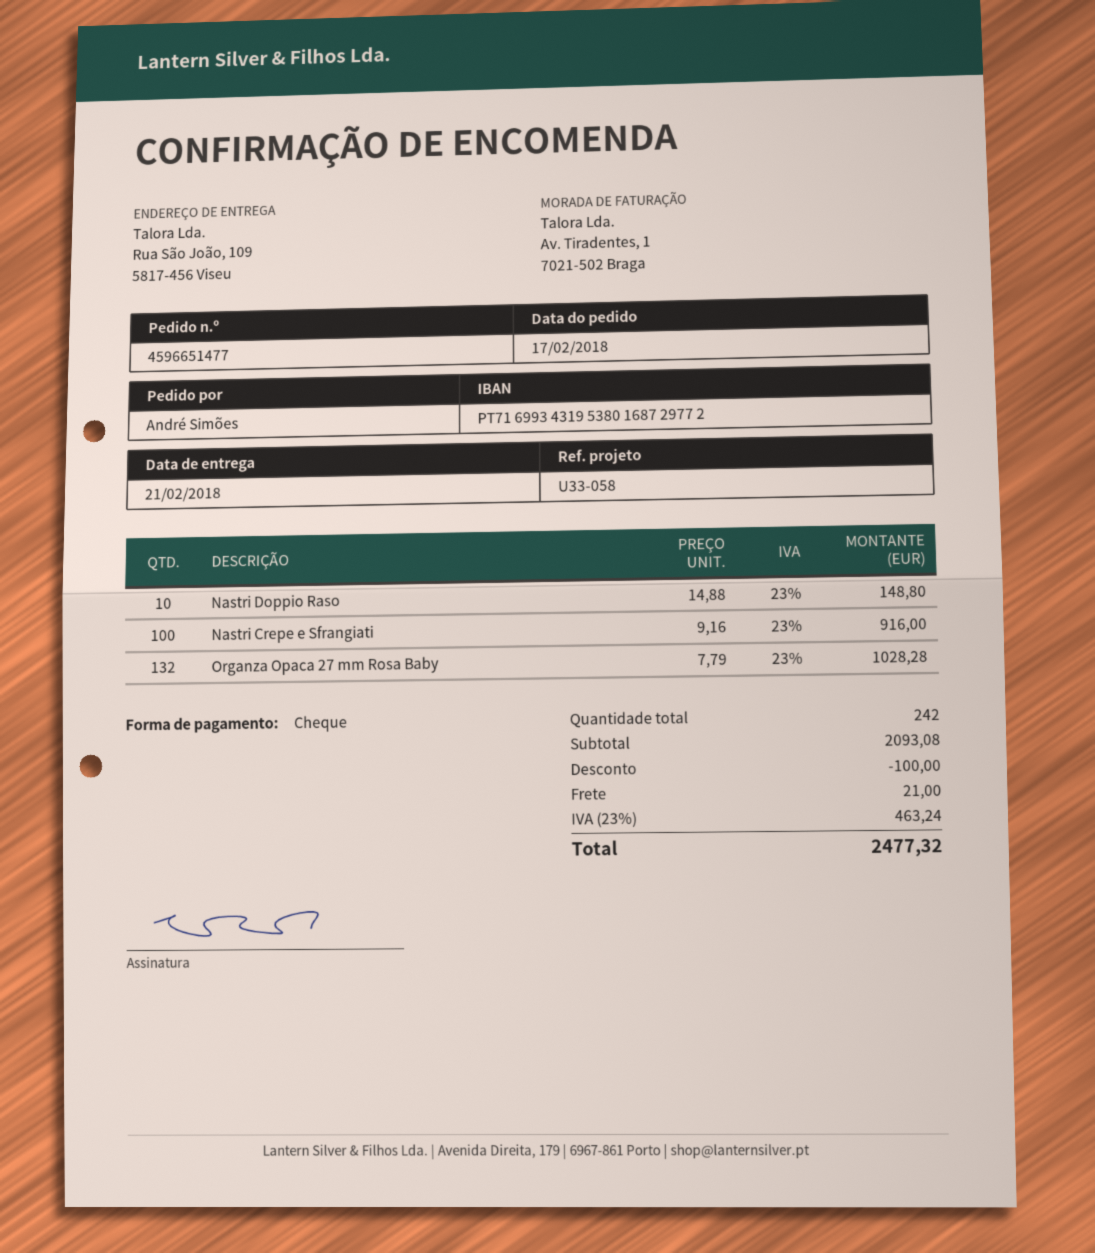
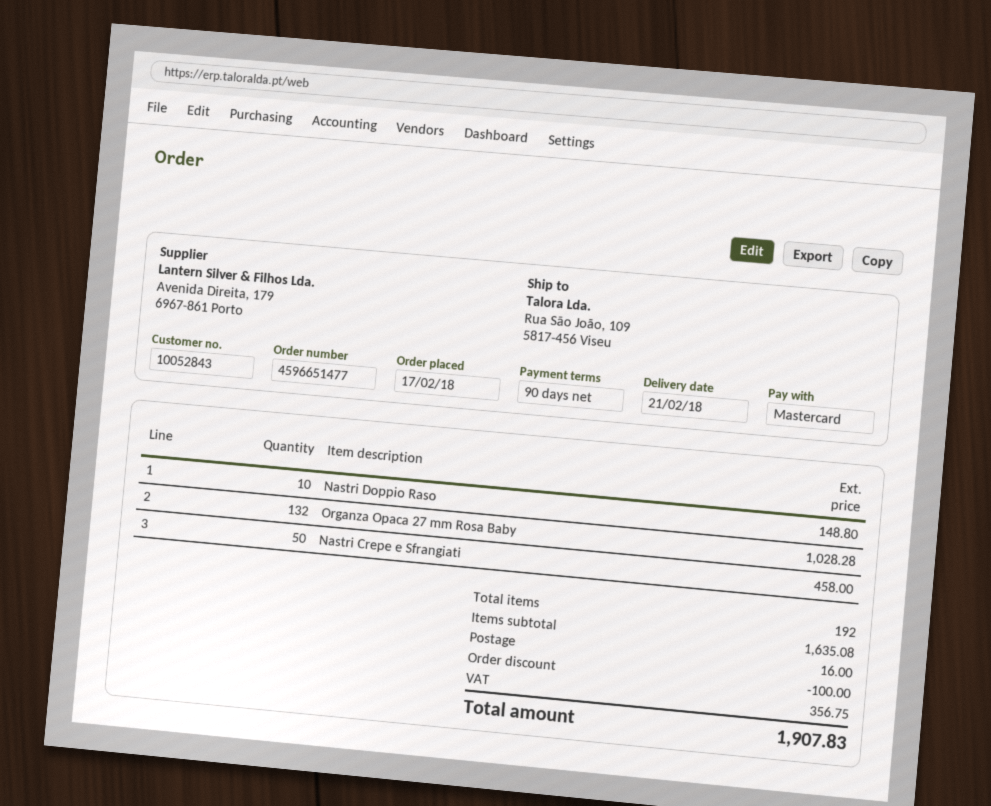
payment method: cheque -> Mastercard
Nastri Crepe e Sfrangiati: 100 for 916.00 -> 50 for 458.00
total quantity: 242 -> 192
subtotal: 2093.08 -> 1635.08
shipping: 21.00 -> 16.00
tax: 463.24 -> 356.75
total: 2477.32 -> 1907.83

